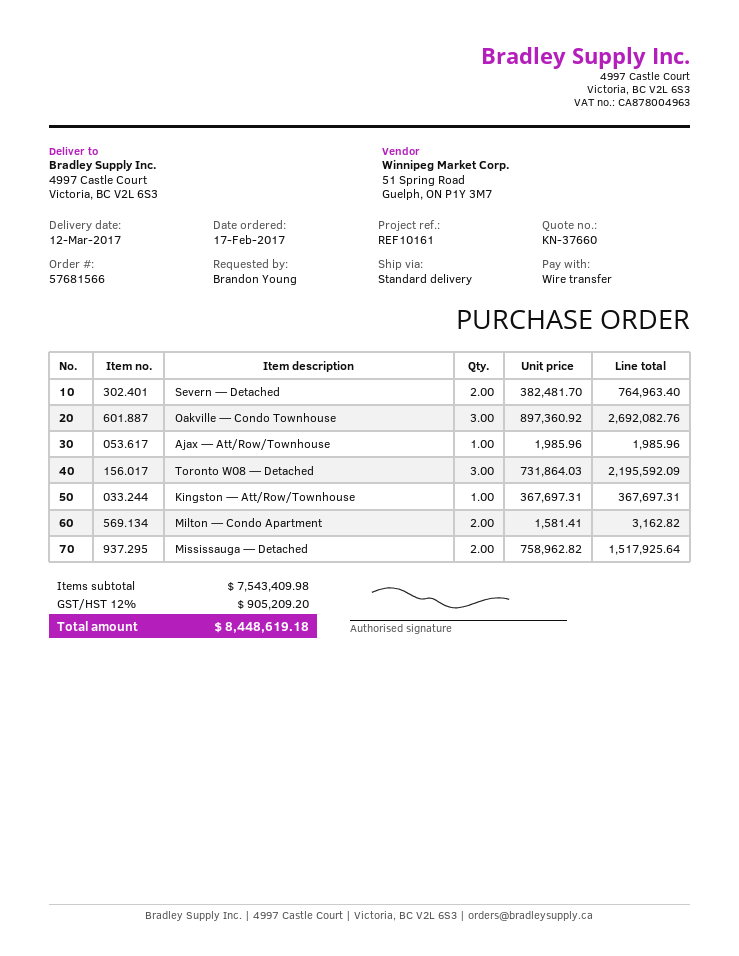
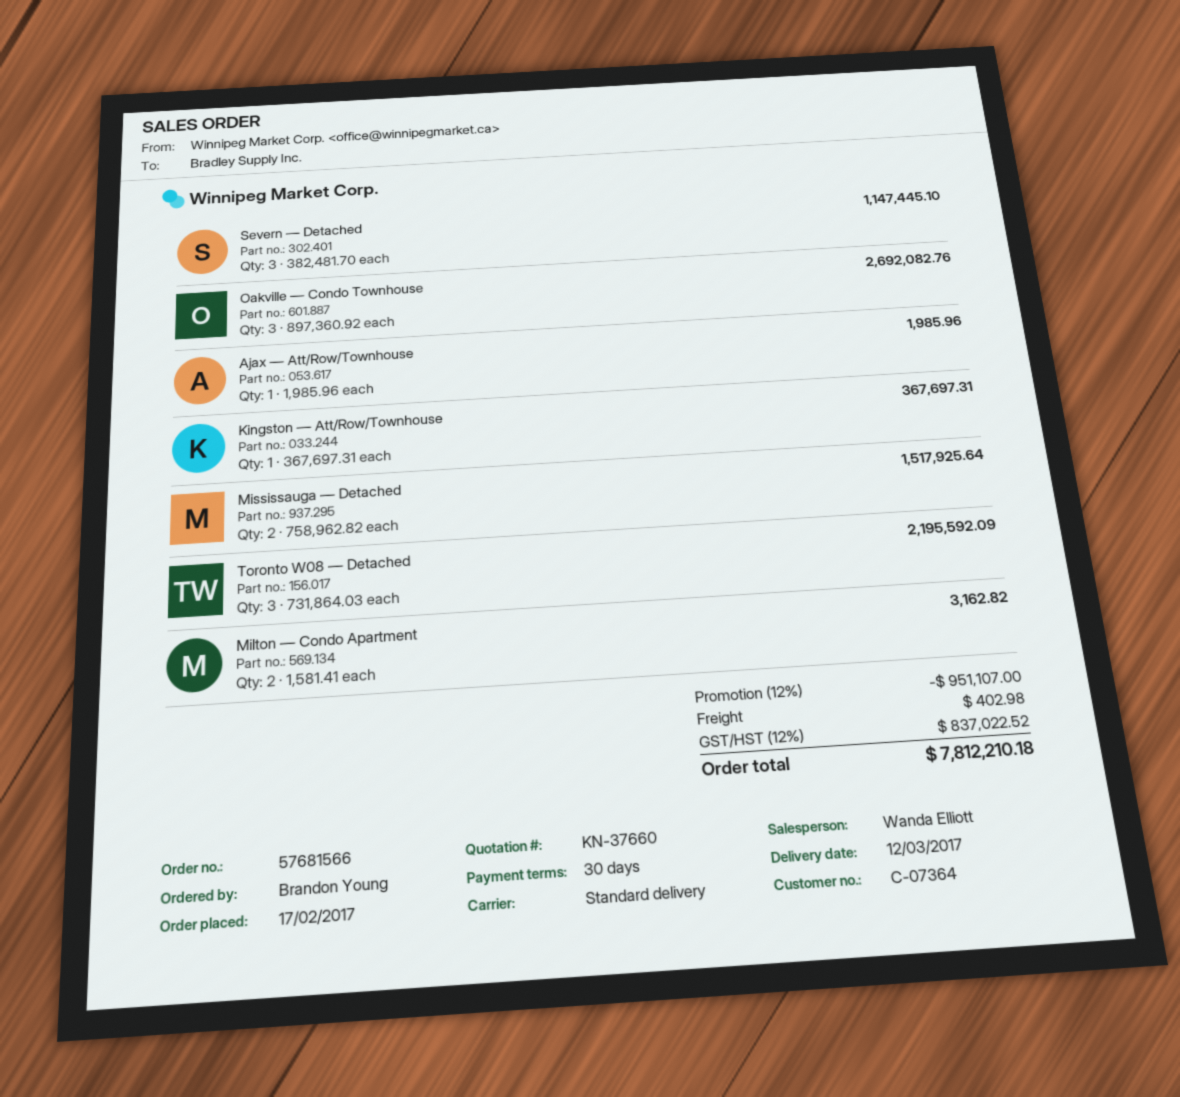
Severn — Detached: 2 x 382481.70 = 764963.40 -> 3 x 382481.70 = 1147445.10
discount: none -> 12% = 951107.00
shipping: none -> 402.98
tax: 12% = 905209.20 -> 12% = 837022.52
total: 8448619.18 -> 7812210.18

